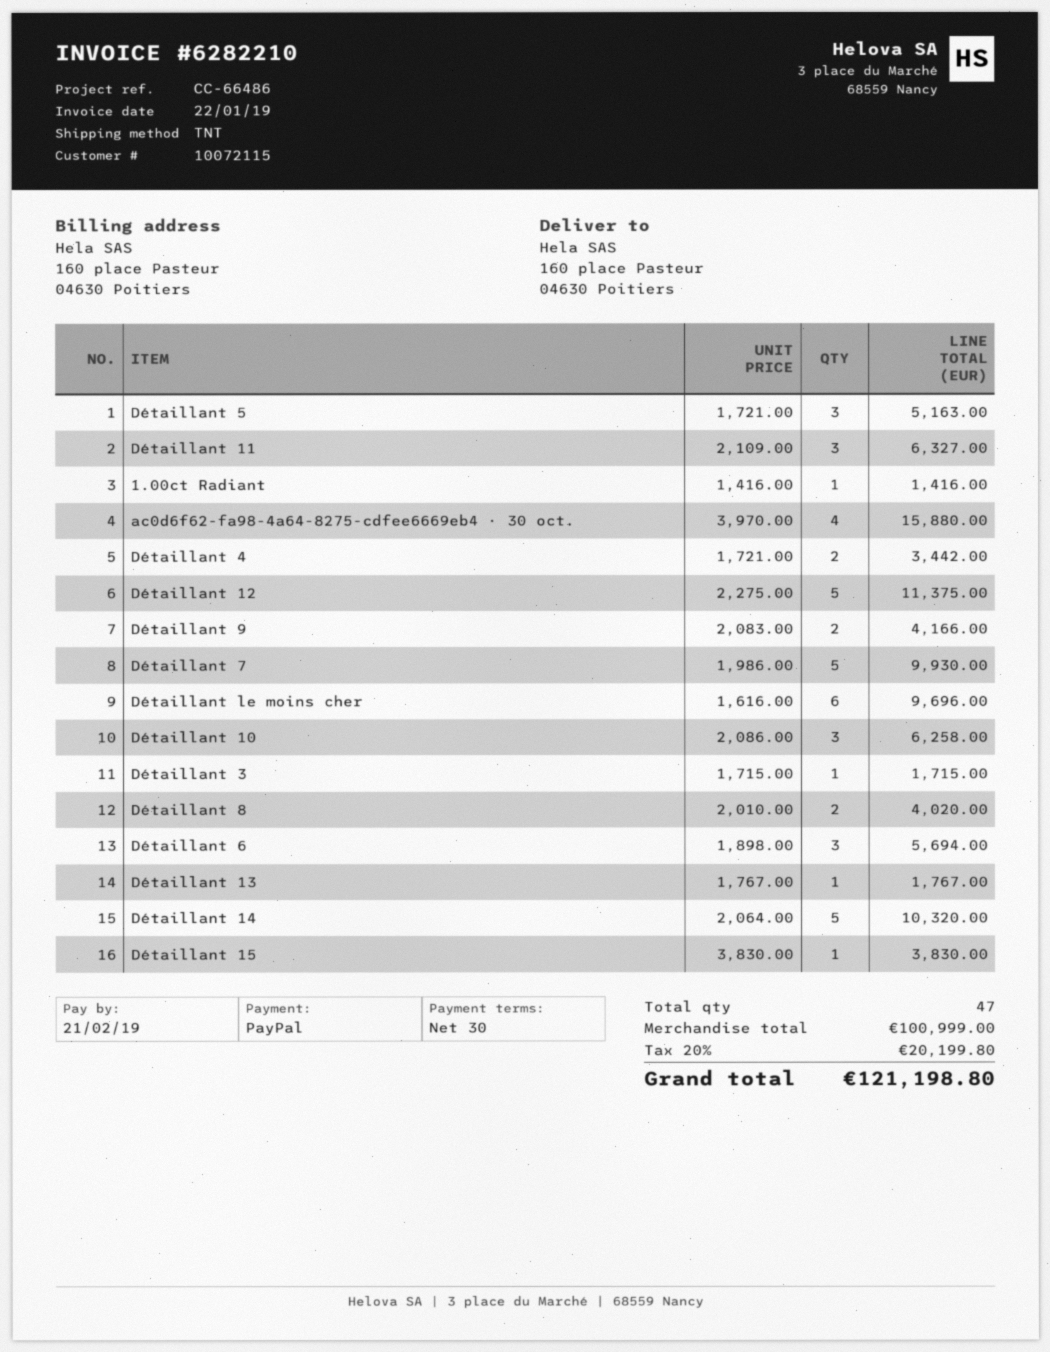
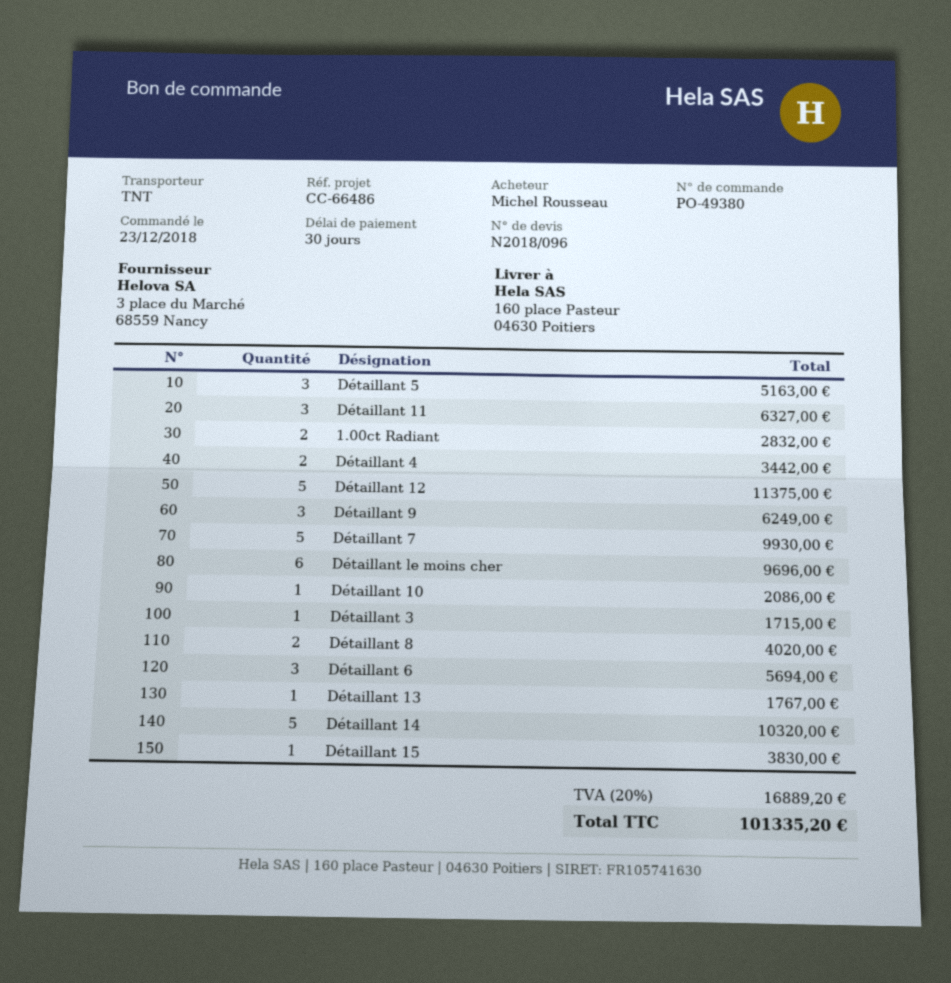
1.00ct Radiant: 1 for 1416.00 -> 2 for 2832.00
ac0d6f62-fa98-4a64-8275-cdfee6669eb4 · 30 oct.: 4 for 15880.00 -> none
Détaillant 9: 2 for 4166.00 -> 3 for 6249.00
Détaillant 10: 3 for 6258.00 -> 1 for 2086.00
tax: 20% = 20199.80 -> 20% = 16889.20
total: 121198.80 -> 101335.20

